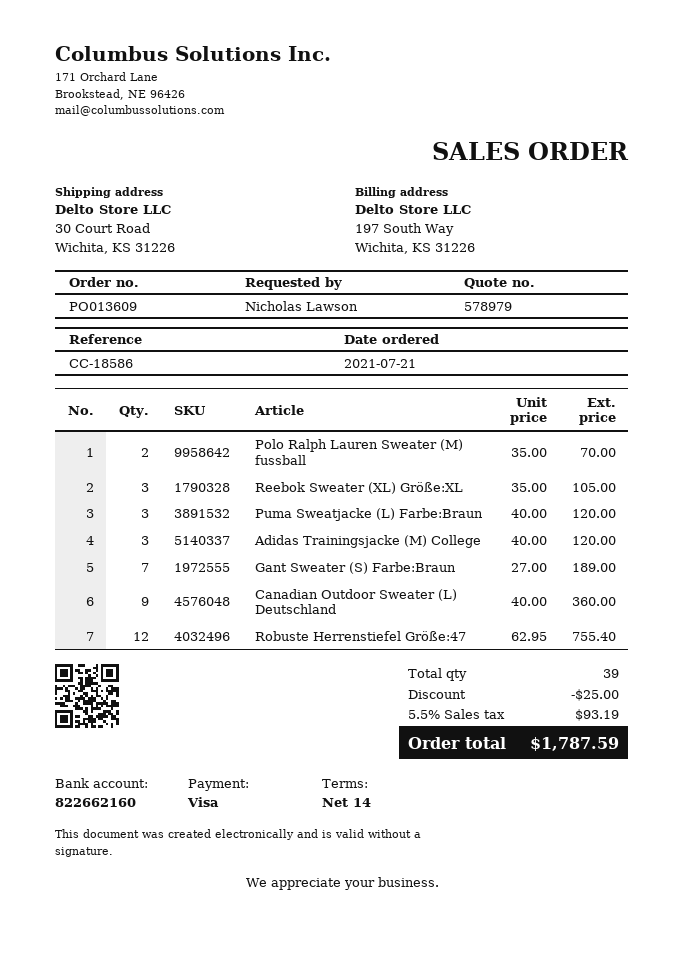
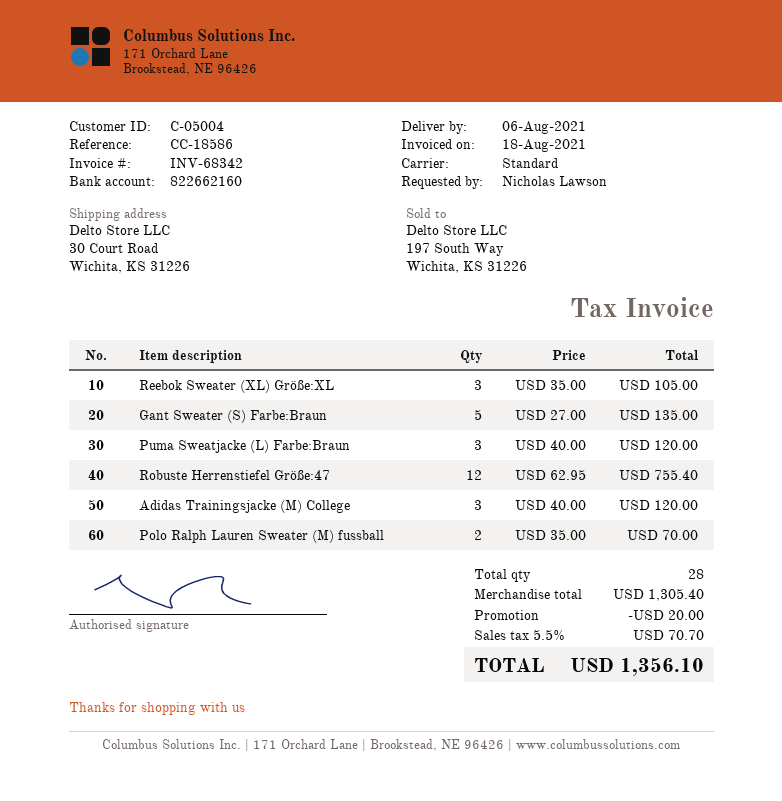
Gant Sweater (S) Farbe:Braun: 7 x 27.00 = 189.00 -> 5 x 27.00 = 135.00
Canadian Outdoor Sweater (L) Deutschland: 9 x 40.00 = 360.00 -> none
total quantity: 39 -> 28
discount: 25.00 -> 20.00
tax: 5.5% = 93.19 -> 5.5% = 70.70
total: 1787.59 -> 1356.10

